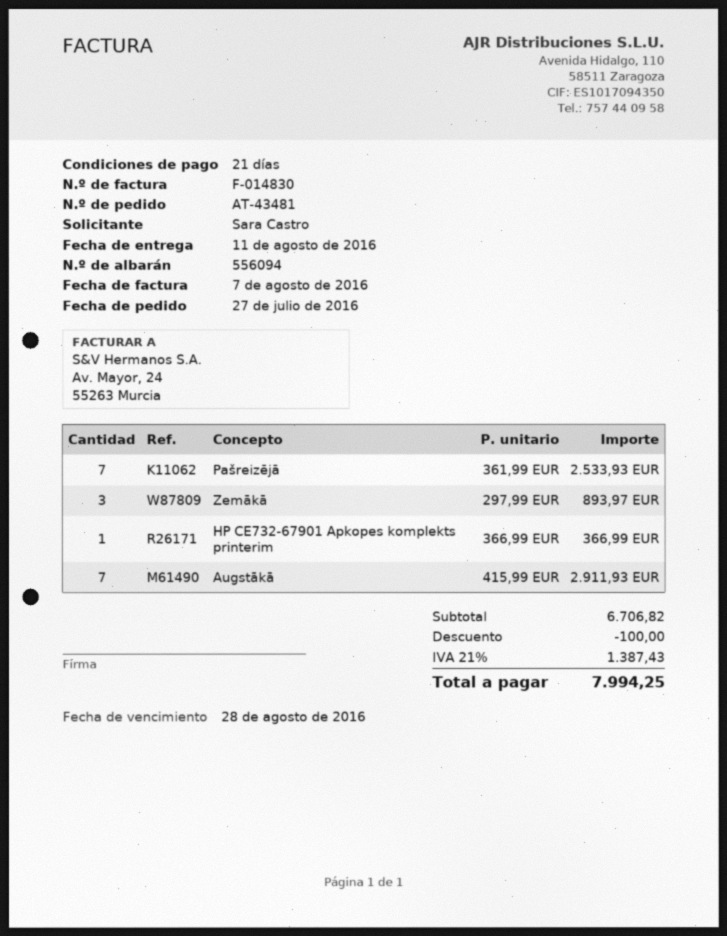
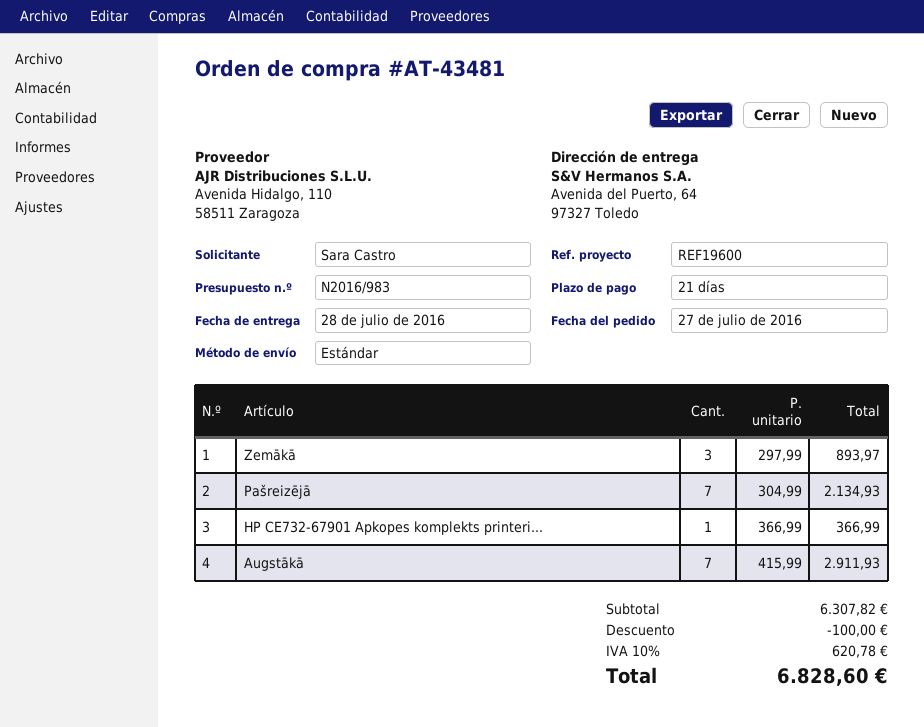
delivery date: 2016-08-11 -> 2016-07-28
Pašreizējā: 7 x 361.99 = 2533.93 -> 7 x 304.99 = 2134.93
subtotal: 6706.82 -> 6307.82
tax: 21% = 1387.43 -> 10% = 620.78
total: 7994.25 -> 6828.60

